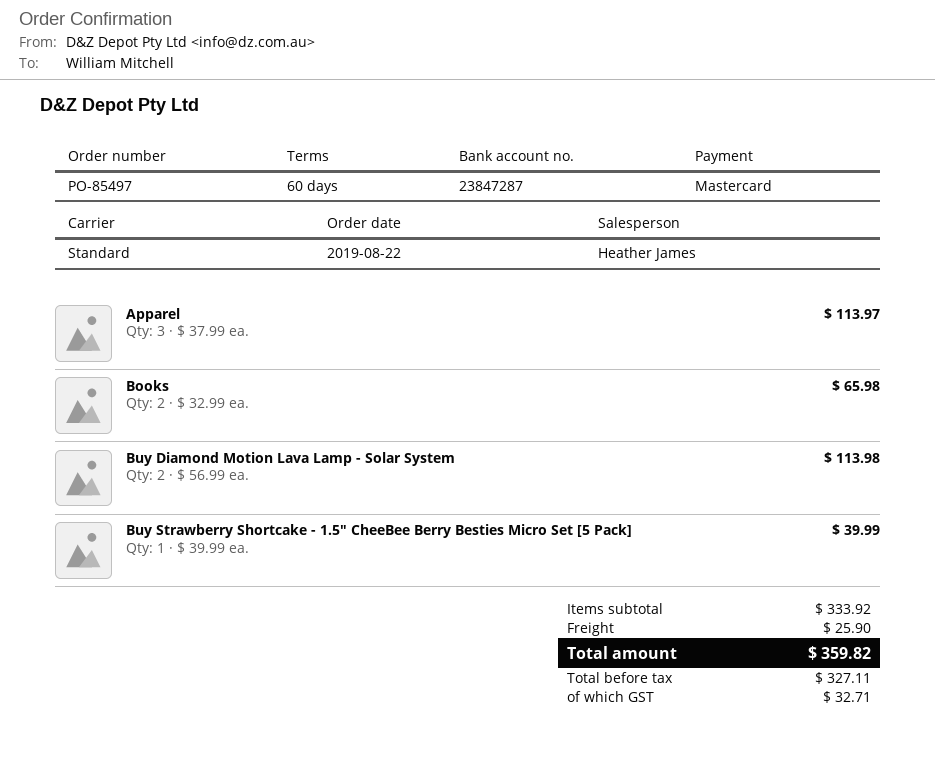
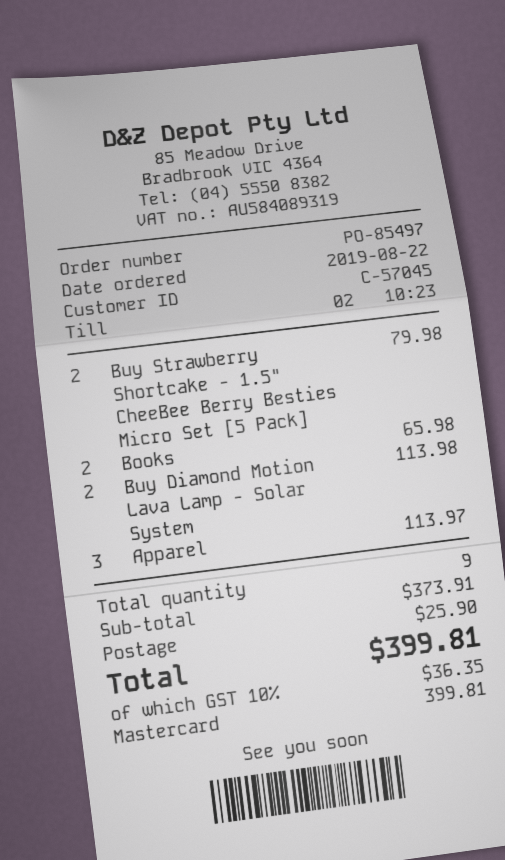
Buy Strawberry Shortcake - 1.5" CheeBee Berry Besties Micro Set [5 Pack]: 1 for 39.99 -> 2 for 79.98
subtotal: 333.92 -> 373.91
tax: 32.71 -> 36.35
total: 359.82 -> 399.81

